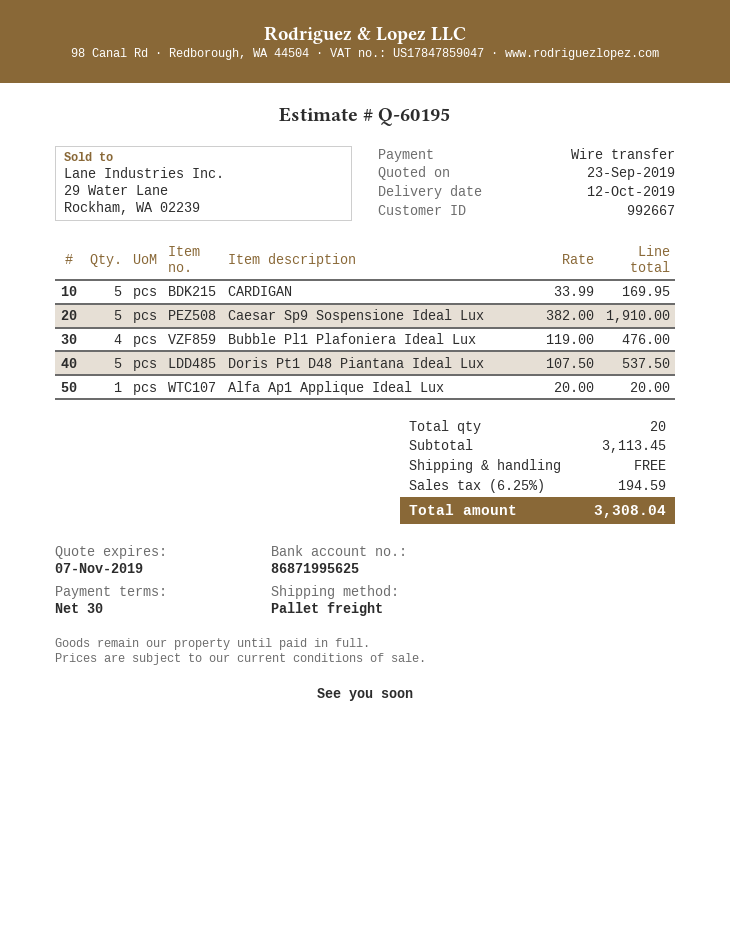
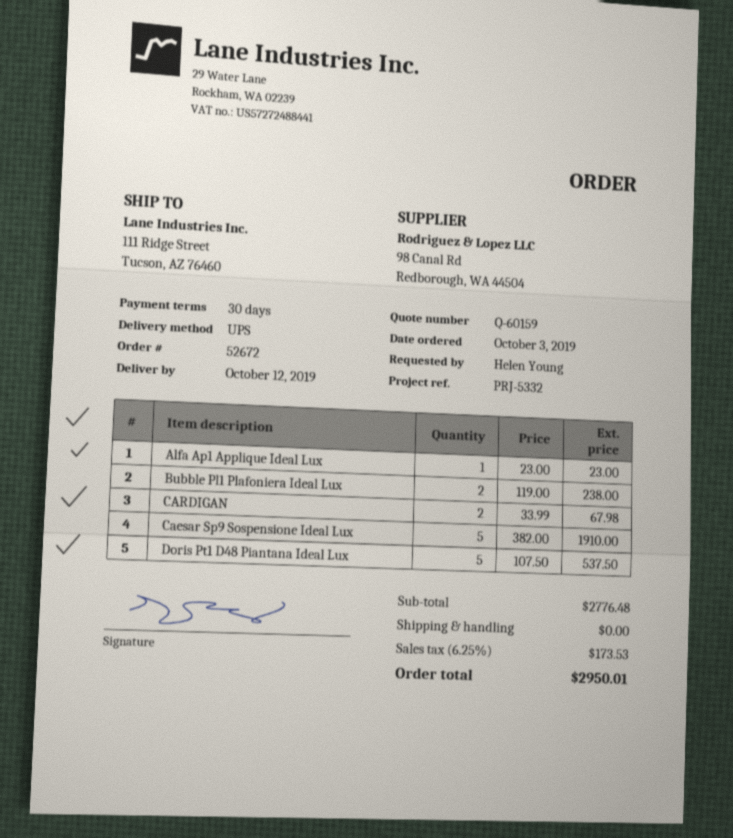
quote number: Q-60195 -> Q-60159
shipping method: pallet freight -> UPS
CARDIGAN: 5 x 33.99 = 169.95 -> 2 x 33.99 = 67.98
Bubble Pl1 Plafoniera Ideal Lux: 4 x 119.00 = 476.00 -> 2 x 119.00 = 238.00
Alfa Ap1 Applique Ideal Lux: 1 x 20.00 = 20.00 -> 1 x 23.00 = 23.00
subtotal: 3113.45 -> 2776.48
tax: 6.25% = 194.59 -> 6.25% = 173.53
total: 3308.04 -> 2950.01

